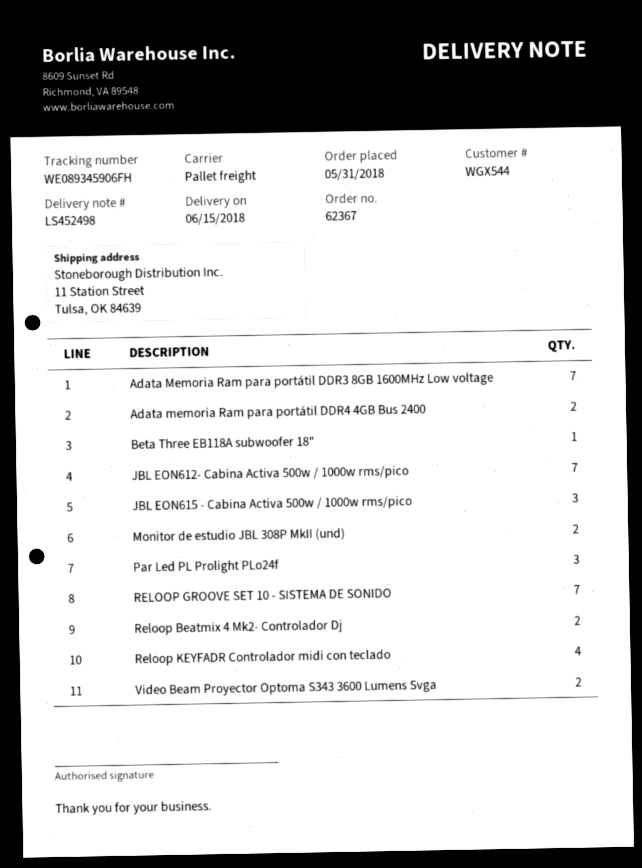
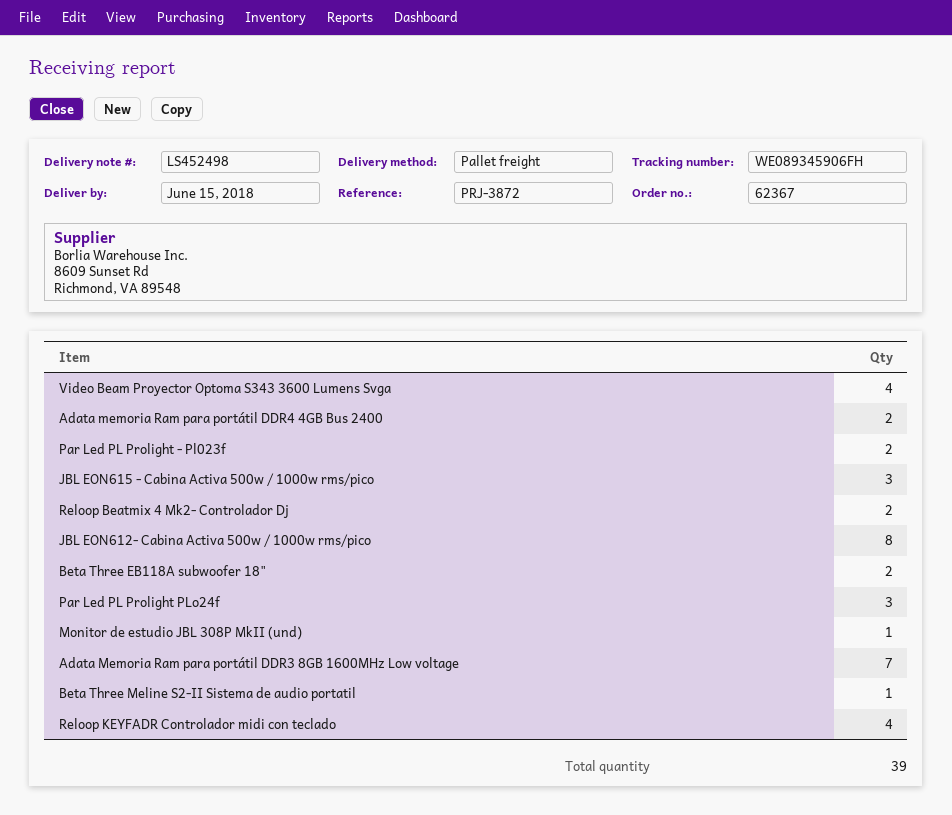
Beta Three EB118A subwoofer 18": 1 -> 2
JBL EON612- Cabina Activa 500w / 1000w rms/pico: 7 -> 8
Monitor de estudio JBL 308P MkII (und): 2 -> 1
RELOOP GROOVE SET 10 - SISTEMA DE SONIDO: 7 -> none
Video Beam Proyector Optoma S343 3600 Lumens Svga: 2 -> 4
Par Led PL Prolight - Pl023f: none -> 2
Beta Three Meline S2-II Sistema de audio portatil: none -> 1

